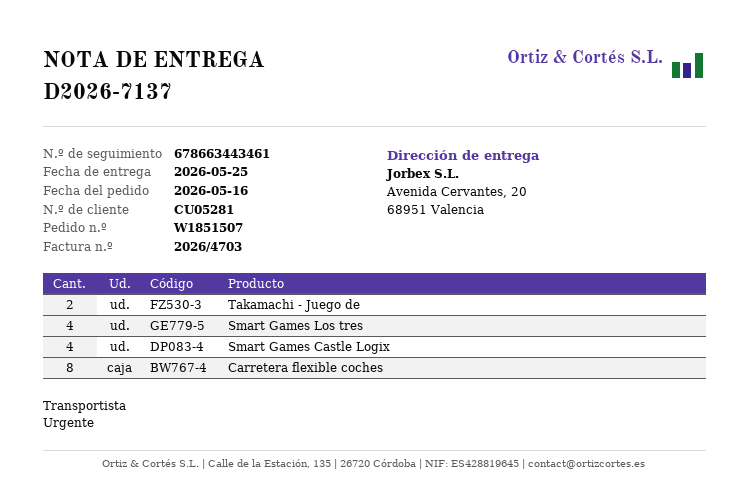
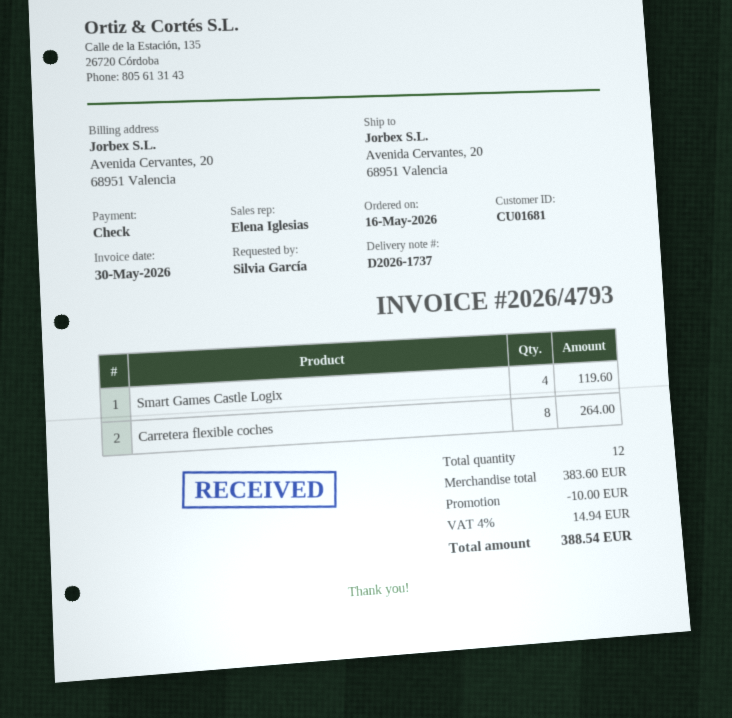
delivery note number: D2026-7137 -> D2026-1737
invoice number: 2026/4703 -> 2026/4793
customer number: CU05281 -> CU01681
Takamachi - Juego de: 2 -> none
Smart Games Los tres: 4 -> none

